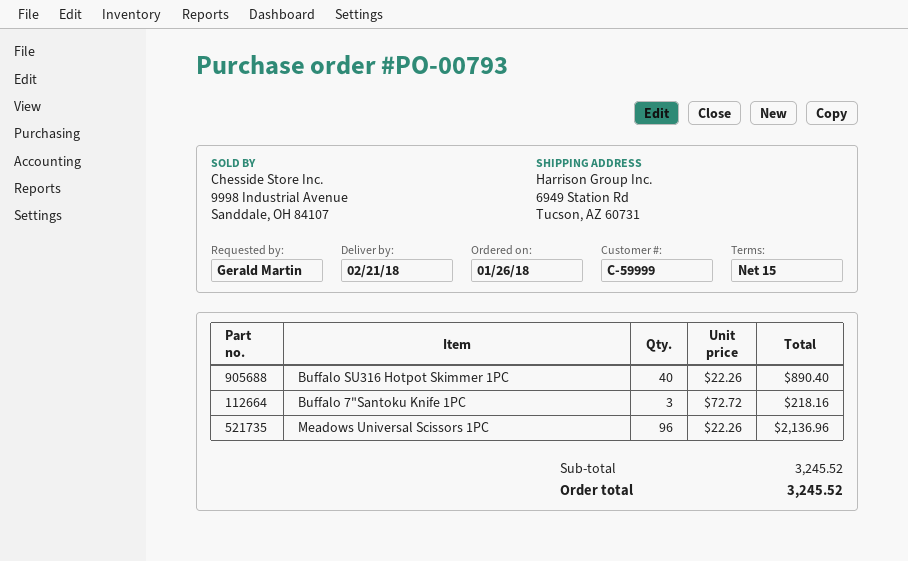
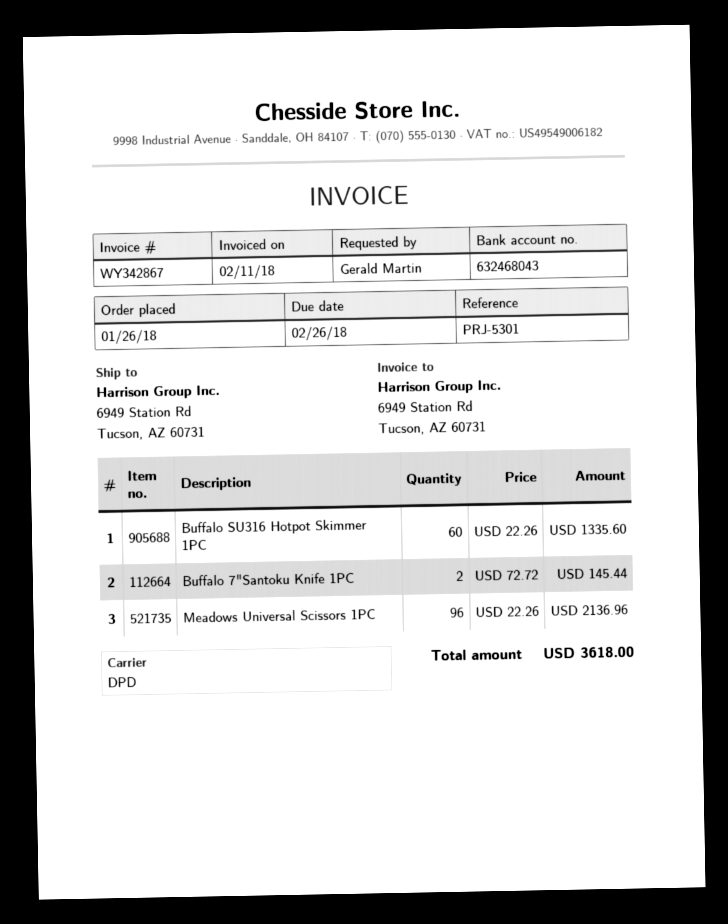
Buffalo SU316 Hotpot Skimmer 1PC: 40 x 22.26 = 890.40 -> 60 x 22.26 = 1335.60
Buffalo 7"Santoku Knife 1PC: 3 x 72.72 = 218.16 -> 2 x 72.72 = 145.44
total: 3245.52 -> 3618.00

